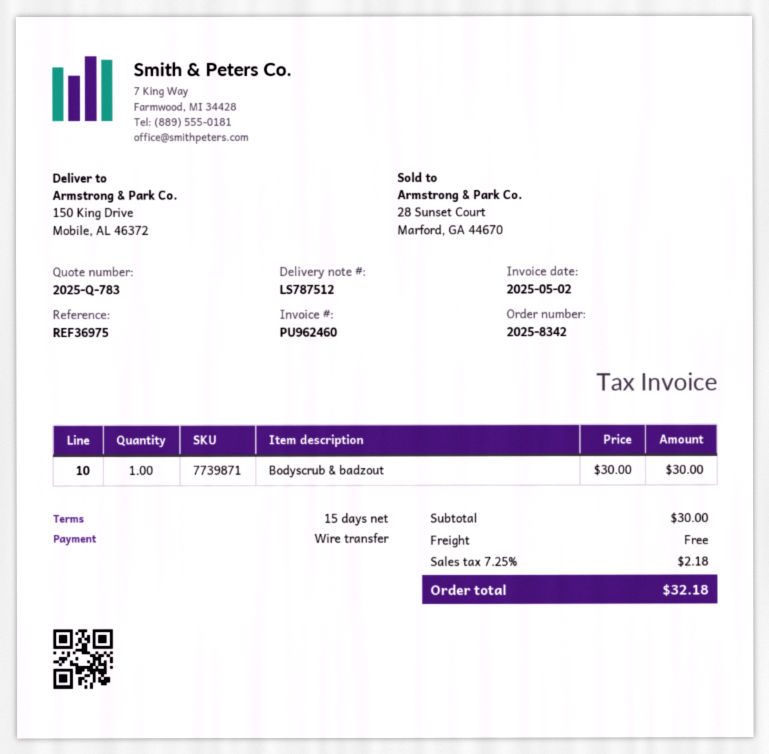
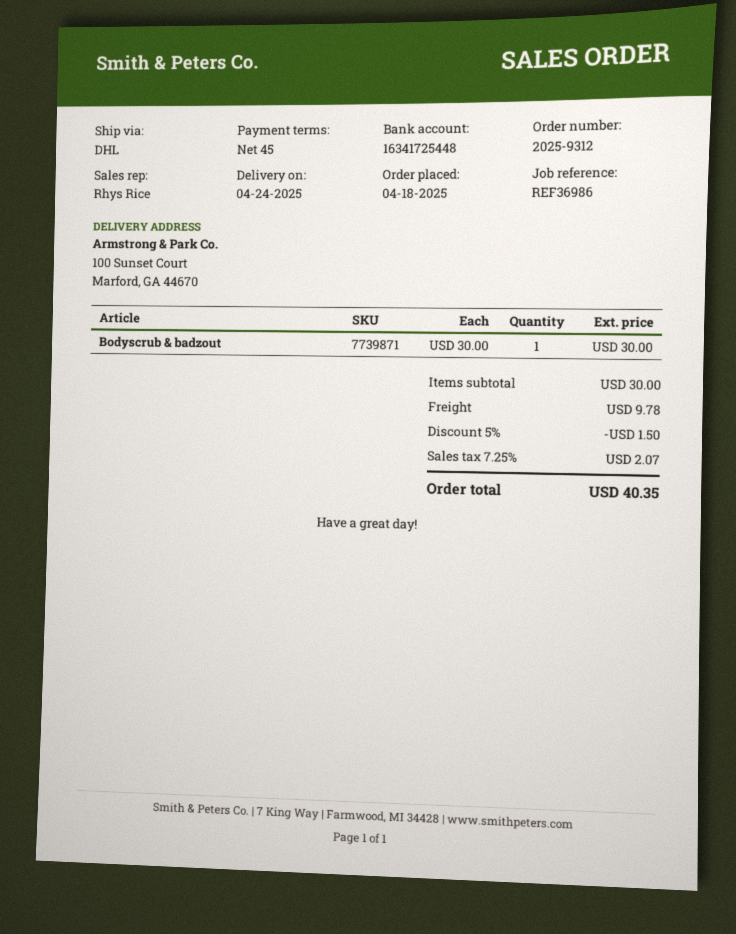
order number: 2025-8342 -> 2025-9312
payment terms: 15 days -> 45 days
reference: REF36975 -> REF36986
ship to: 150 King Drive, Mobile, AL 46372 -> 100 Sunset Court, Marford, GA 44670
discount: none -> 5% = 1.50
shipping: 0.00 -> 9.78
tax: 7.25% = 2.18 -> 7.25% = 2.07
total: 32.18 -> 40.35

